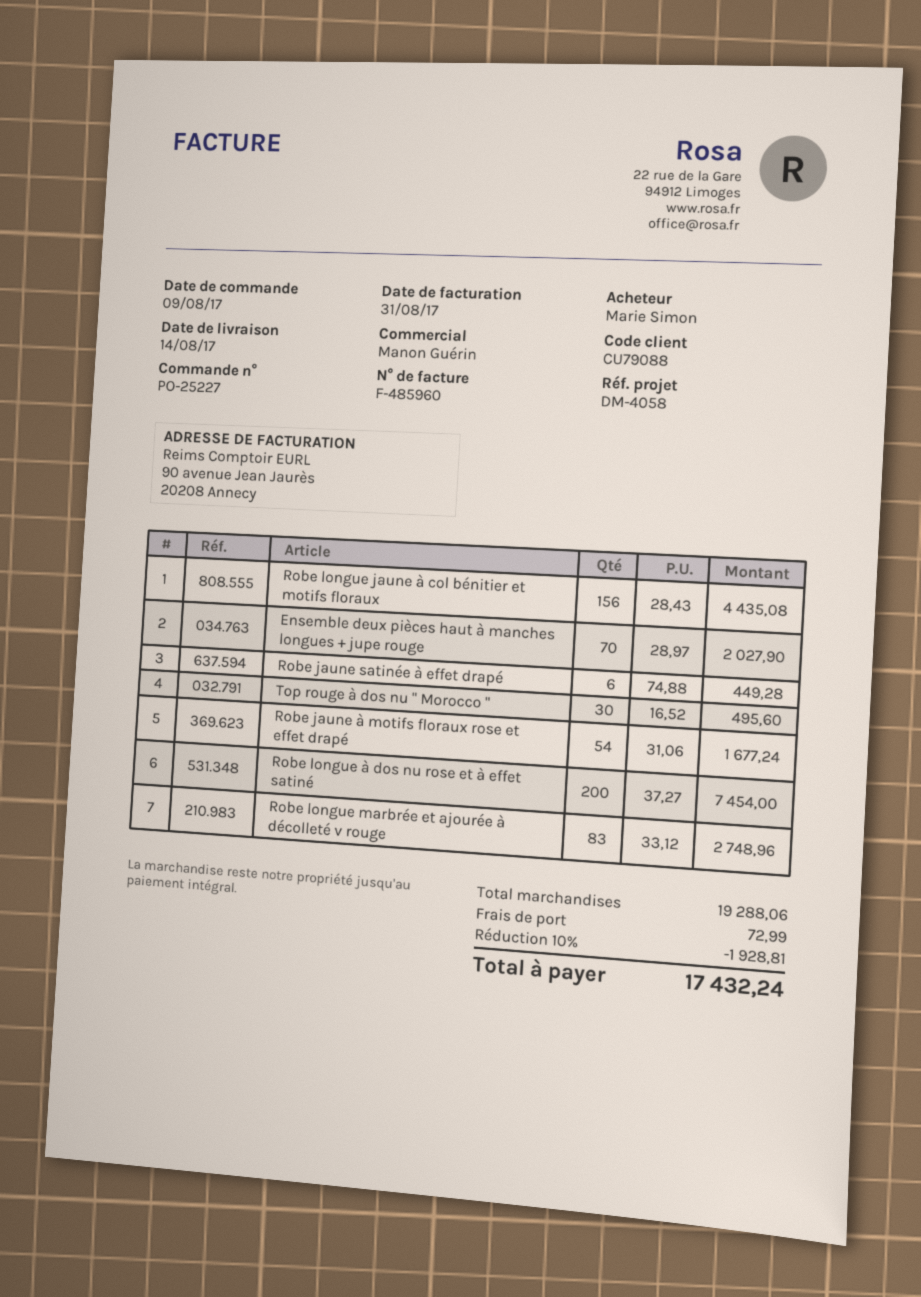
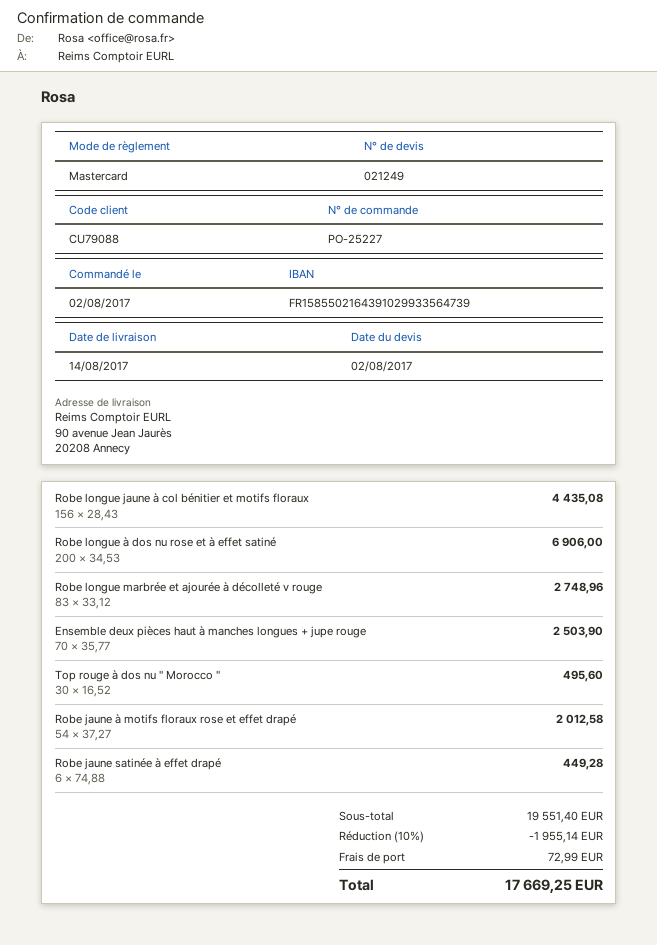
order date: 2017-08-09 -> 2017-08-02
Ensemble deux pièces haut à manches longues + jupe rouge: 70 x 28.97 = 2027.90 -> 70 x 35.77 = 2503.90
Robe jaune à motifs floraux rose et effet drapé: 54 x 31.06 = 1677.24 -> 54 x 37.27 = 2012.58
Robe longue à dos nu rose et à effet satiné: 200 x 37.27 = 7454.00 -> 200 x 34.53 = 6906.00
subtotal: 19288.06 -> 19551.40
discount: 10% = 1928.81 -> 10% = 1955.14
total: 17432.24 -> 17669.25

